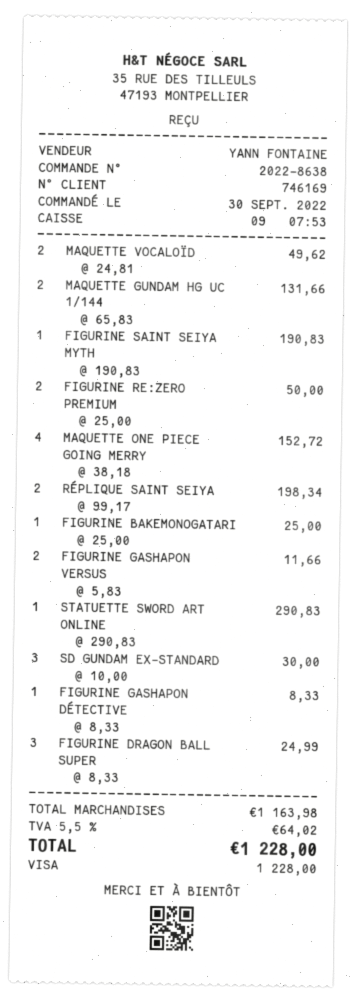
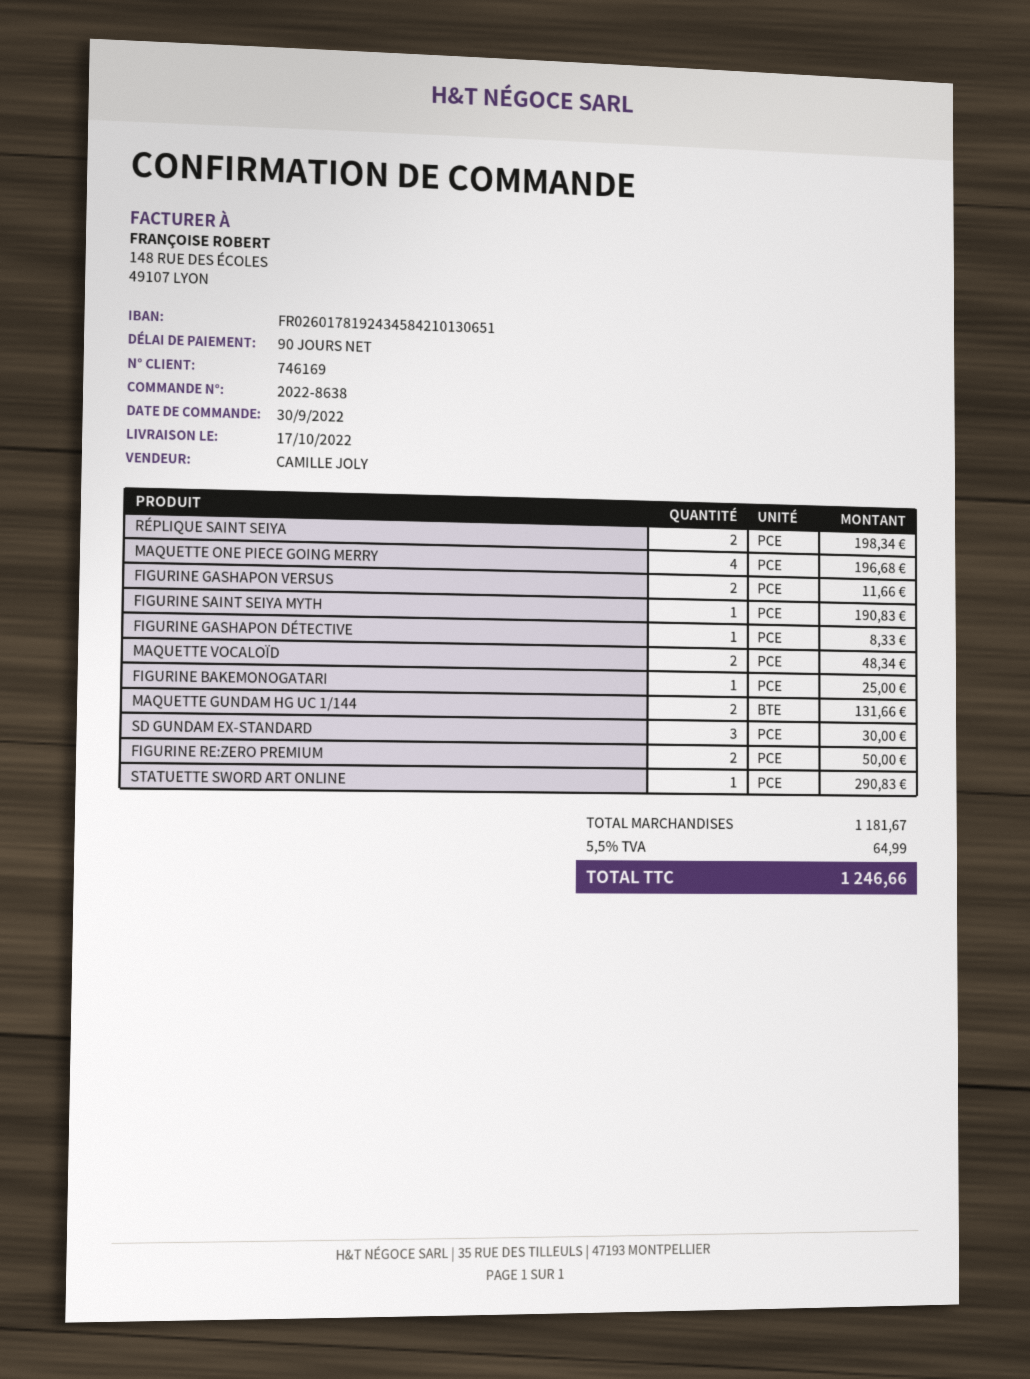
sales rep: YANN FONTAINE -> CAMILLE JOLY
MAQUETTE VOCALOÏD: 2 for 49.62 -> 2 for 48.34
MAQUETTE ONE PIECE GOING MERRY: 4 for 152.72 -> 4 for 196.68
FIGURINE DRAGON BALL SUPER: 3 for 24.99 -> none
subtotal: 1163.98 -> 1181.67
tax: 5.5% = 64.02 -> 5.5% = 64.99
total: 1228.00 -> 1246.66

